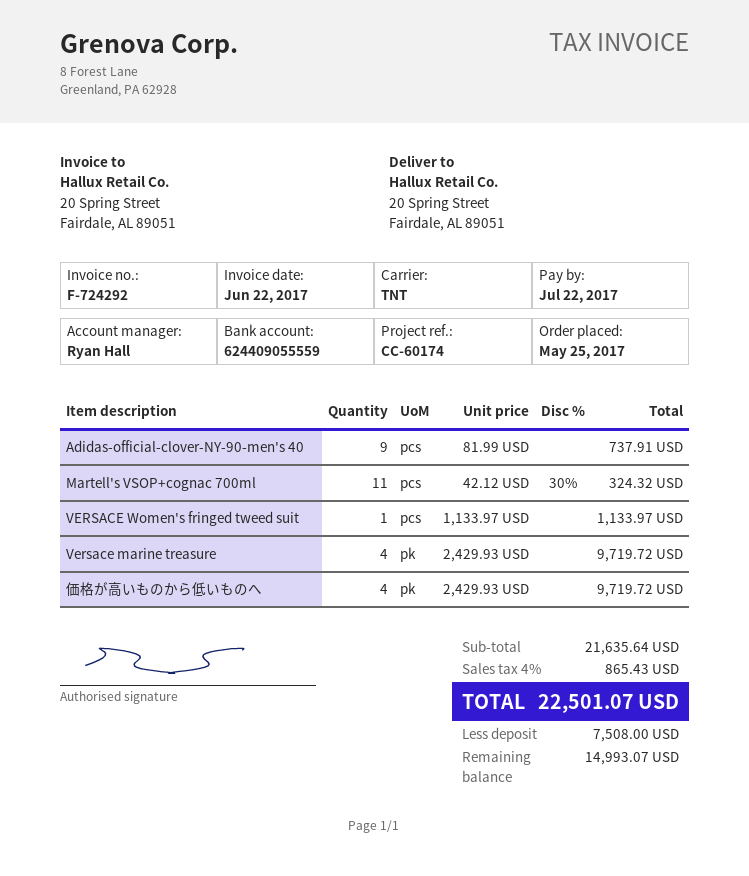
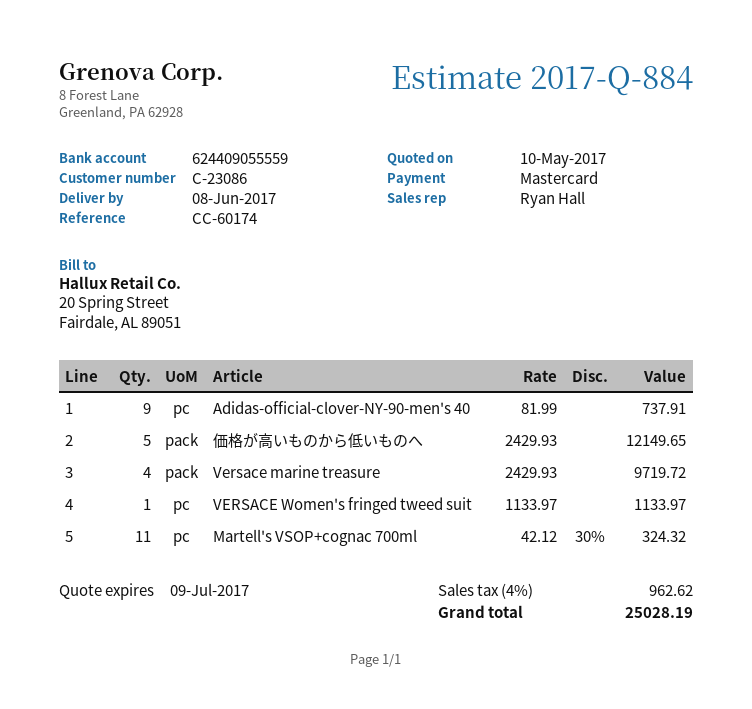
価格が高いものから低いものへ: 4 x 2429.93 = 9719.72 -> 5 x 2429.93 = 12149.65
tax: 4% = 865.43 -> 4% = 962.62
total: 22501.07 -> 25028.19

